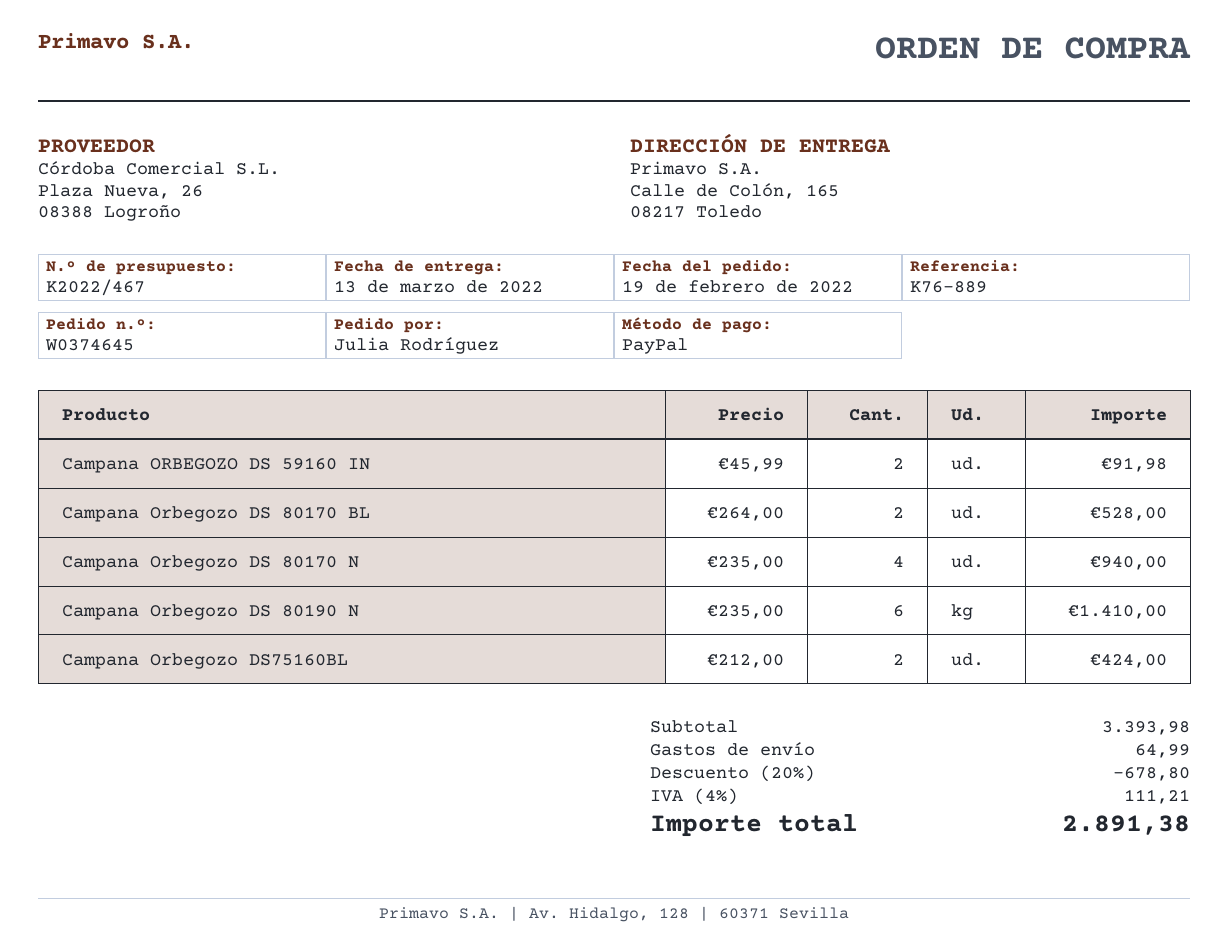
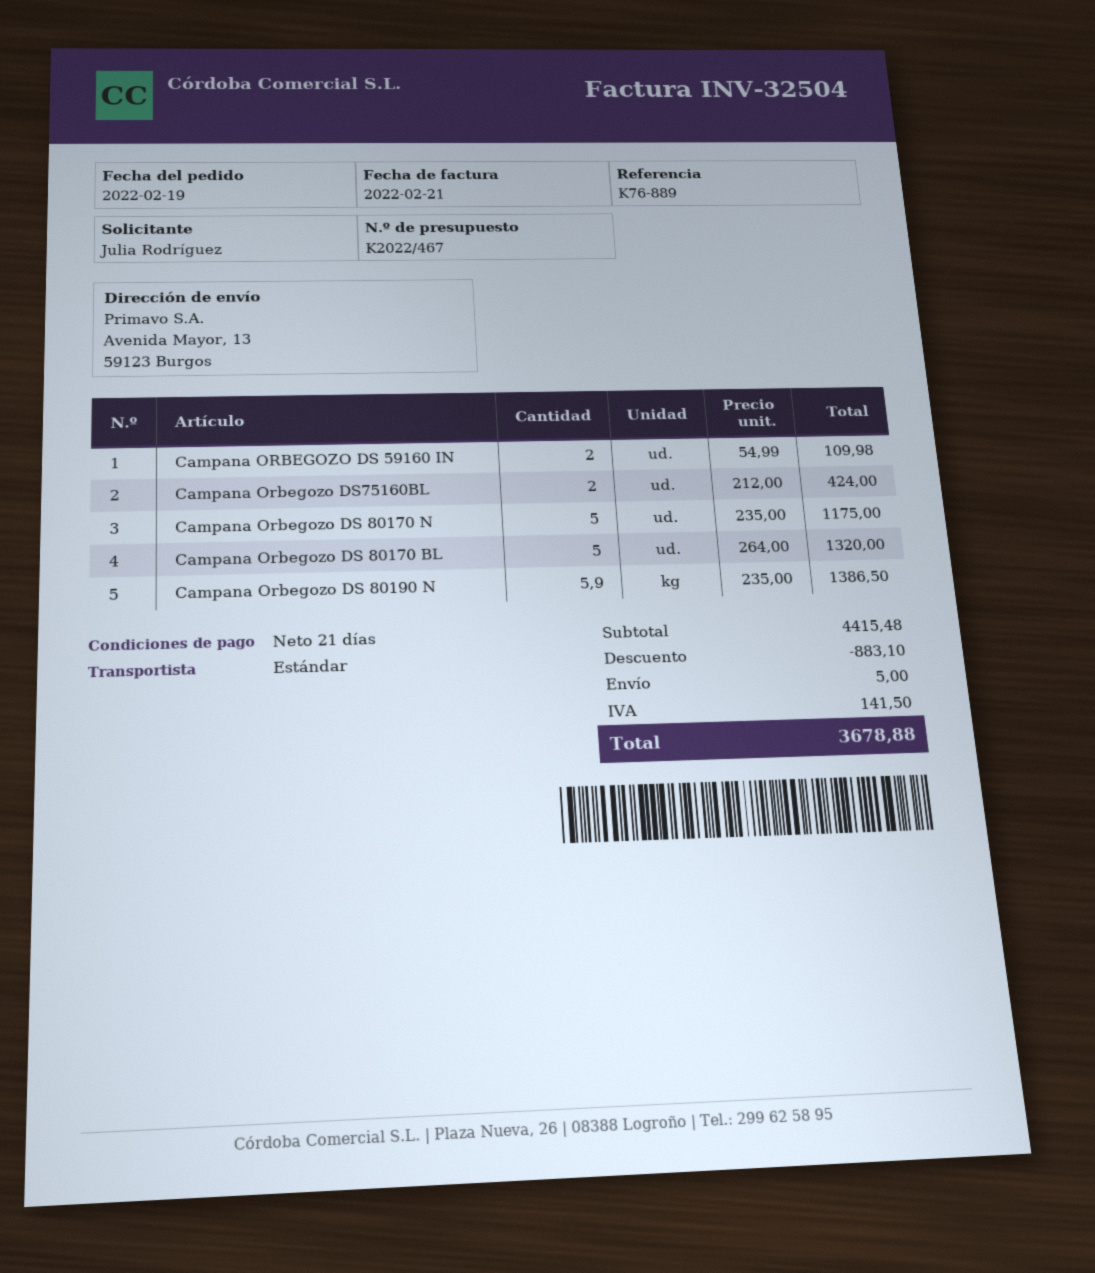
ship to: Calle de Colón, 165, 08217 Toledo -> Avenida Mayor, 13, 59123 Burgos
Campana ORBEGOZO DS 59160 IN: 2 x 45.99 = 91.98 -> 2 x 54.99 = 109.98
Campana Orbegozo DS 80170 BL: 2 x 264.00 = 528.00 -> 5 x 264.00 = 1320.00
Campana Orbegozo DS 80170 N: 4 x 235.00 = 940.00 -> 5 x 235.00 = 1175.00
Campana Orbegozo DS 80190 N: 6 x 235.00 = 1410.00 -> 5.9 x 235.00 = 1386.50
subtotal: 3393.98 -> 4415.48
discount: 678.80 -> 883.10
shipping: 64.99 -> 5.00
tax: 111.21 -> 141.50
total: 2891.38 -> 3678.88

